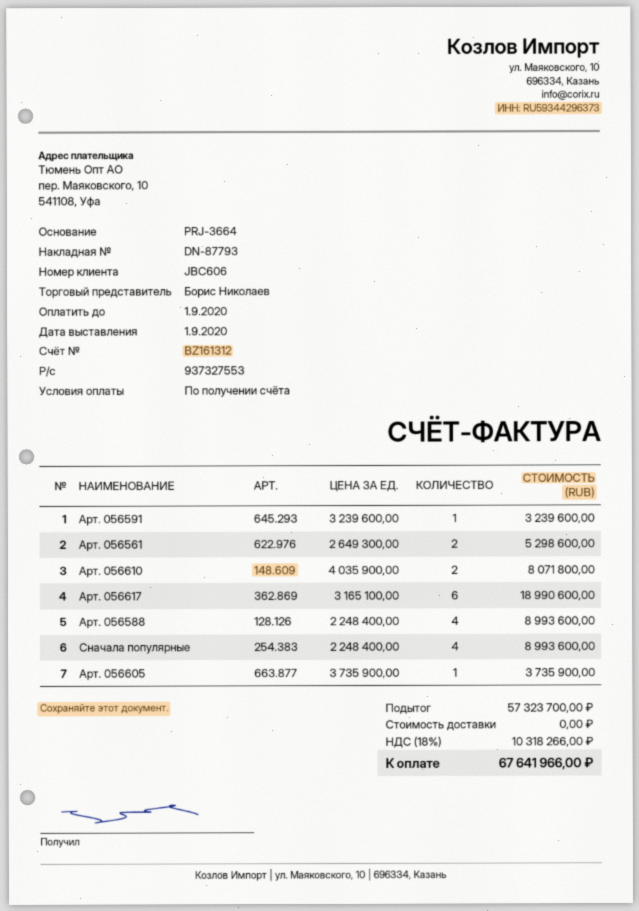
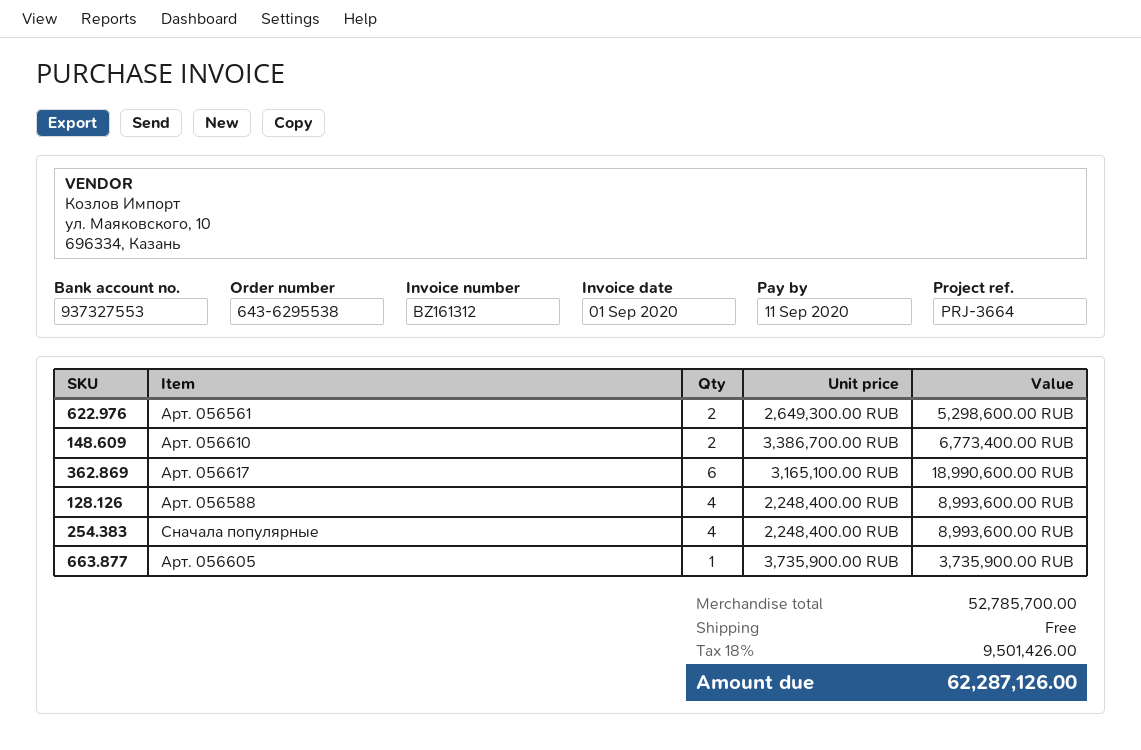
due date: 2020-09-01 -> 2020-09-11
Арт. 056591: 1 x 3239600.00 = 3239600.00 -> none
Арт. 056610: 2 x 4035900.00 = 8071800.00 -> 2 x 3386700.00 = 6773400.00
subtotal: 57323700.00 -> 52785700.00
tax: 18% = 10318266.00 -> 18% = 9501426.00
total: 67641966.00 -> 62287126.00

